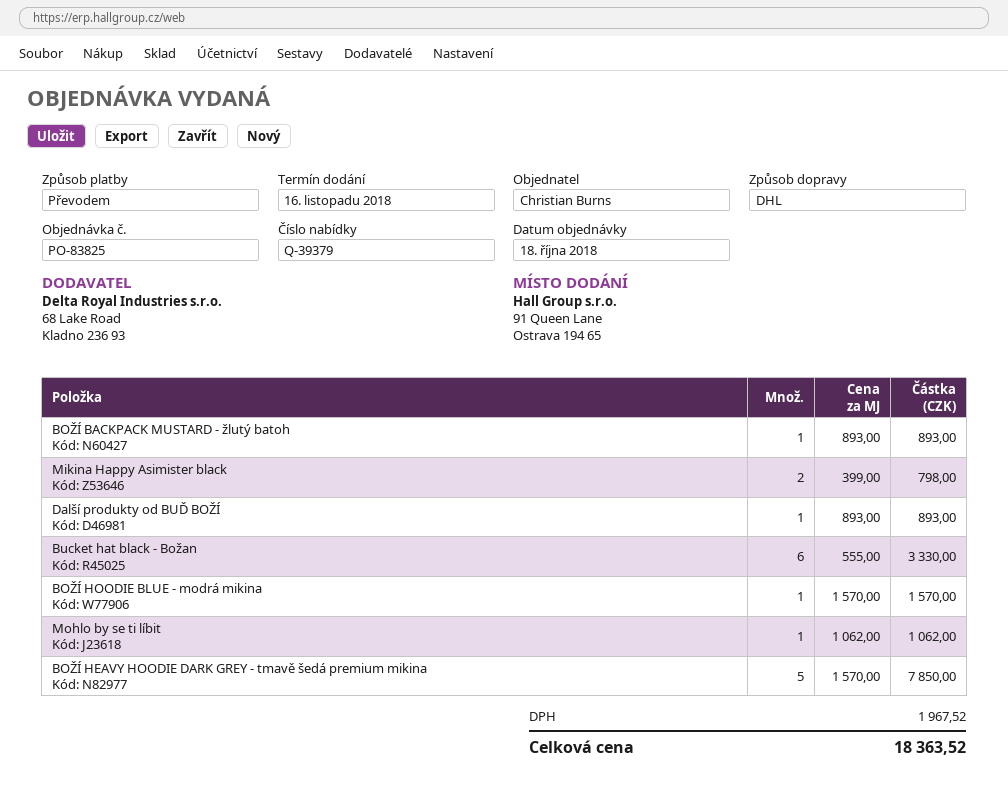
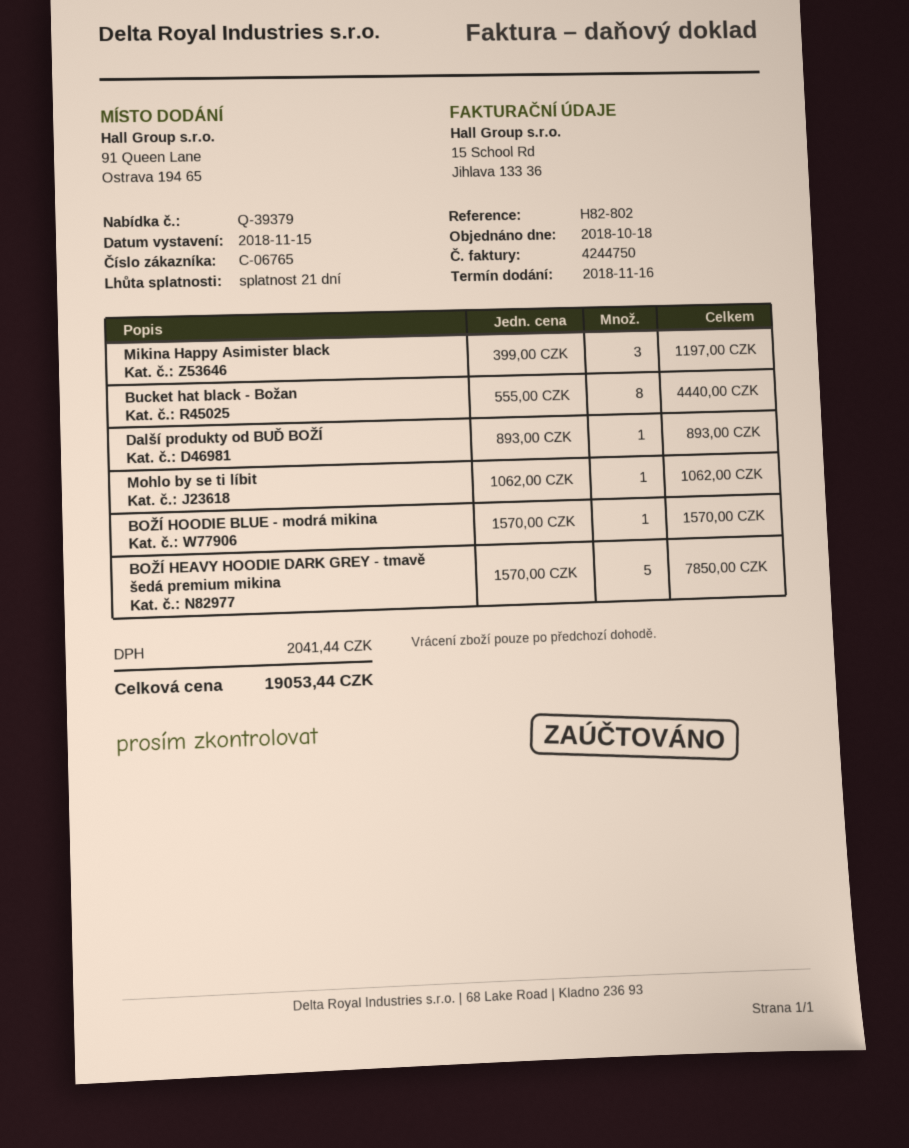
BOŽÍ BACKPACK MUSTARD - žlutý batoh: 1 x 893.00 = 893.00 -> none
Mikina Happy Asimister black: 2 x 399.00 = 798.00 -> 3 x 399.00 = 1197.00
Bucket hat black - Božan: 6 x 555.00 = 3330.00 -> 8 x 555.00 = 4440.00
tax: 1967.52 -> 2041.44
total: 18363.52 -> 19053.44

